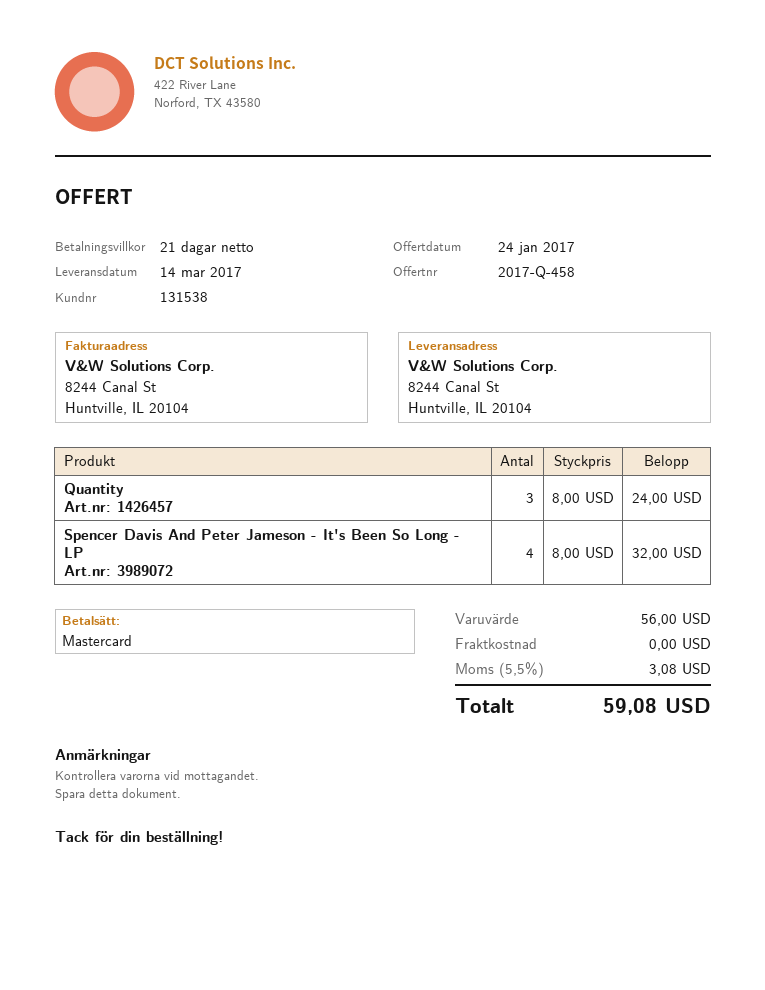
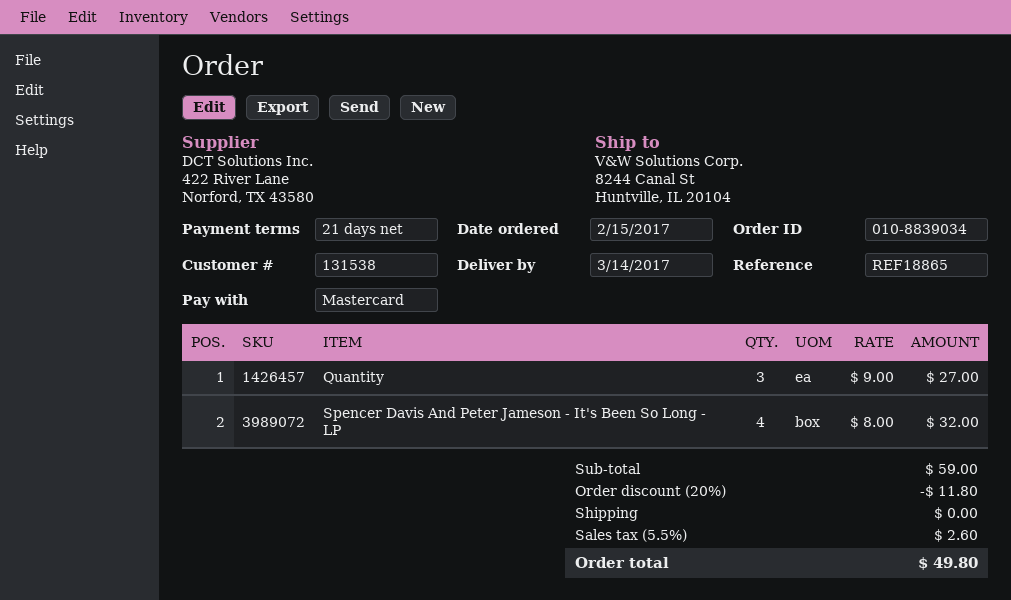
Quantity: 3 x 8.00 = 24.00 -> 3 x 9.00 = 27.00
subtotal: 56.00 -> 59.00
discount: none -> 20% = 11.80
tax: 5.5% = 3.08 -> 5.5% = 2.60
total: 59.08 -> 49.80

